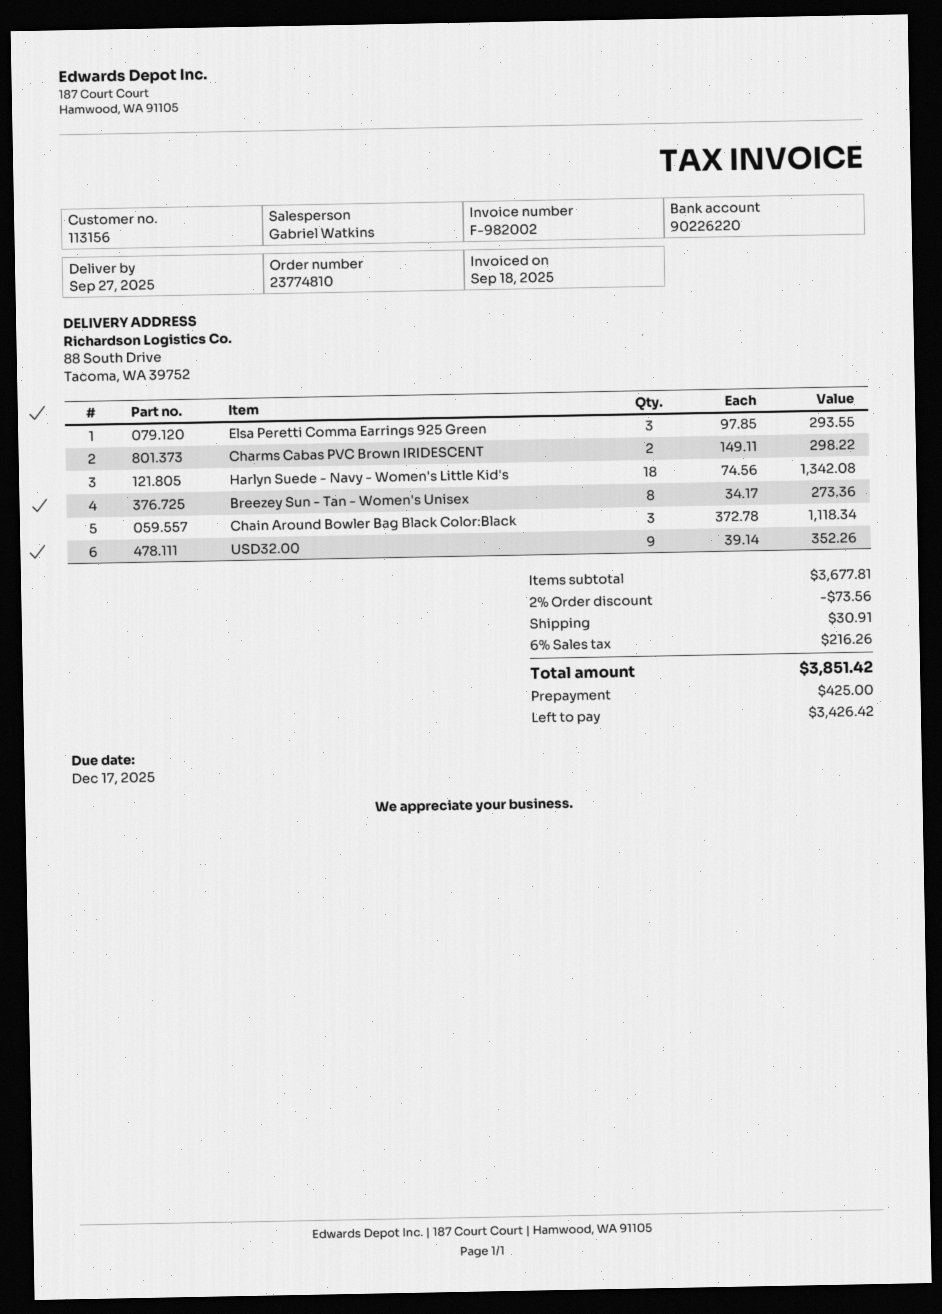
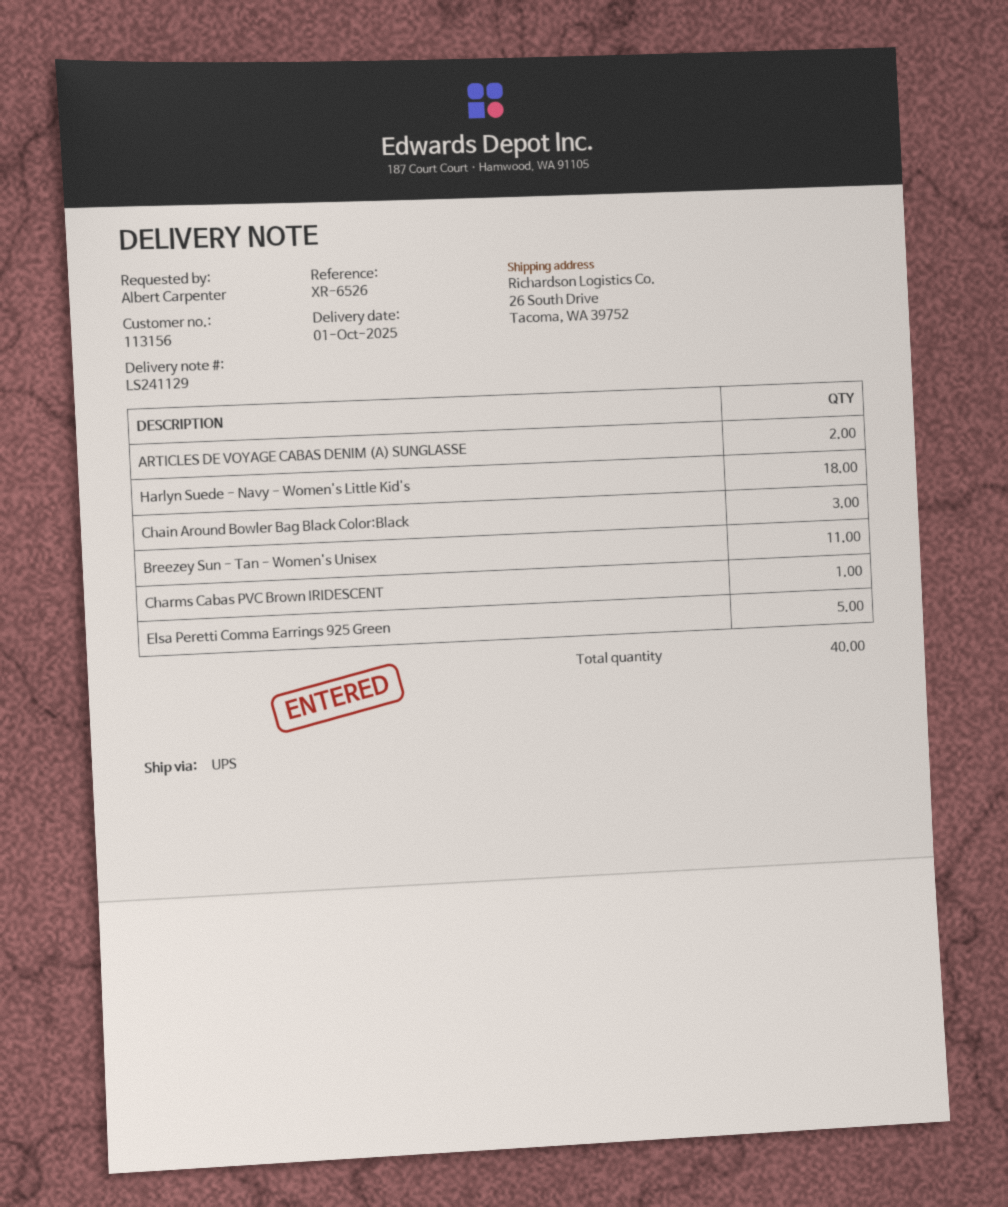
delivery date: 2025-09-27 -> 2025-10-01
ship to: 88 South Drive, Tacoma, WA 39752 -> 26 South Drive, Tacoma, WA 39752
Elsa Peretti Comma Earrings 925 Green: 3 -> 5
Charms Cabas PVC Brown IRIDESCENT: 2 -> 1
Breezey Sun - Tan - Women's Unisex: 8 -> 11
USD32.00: 9 -> none
ARTICLES DE VOYAGE CABAS DENIM (A) SUNGLASSE: none -> 2

